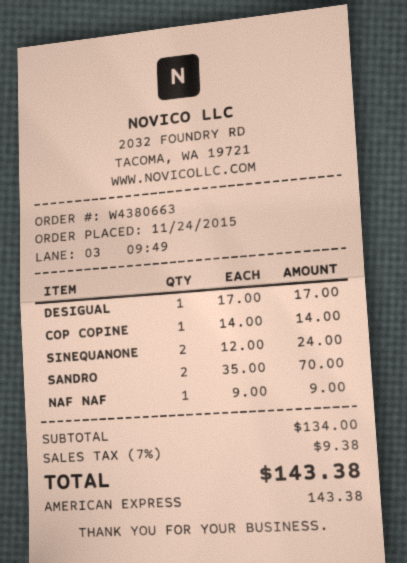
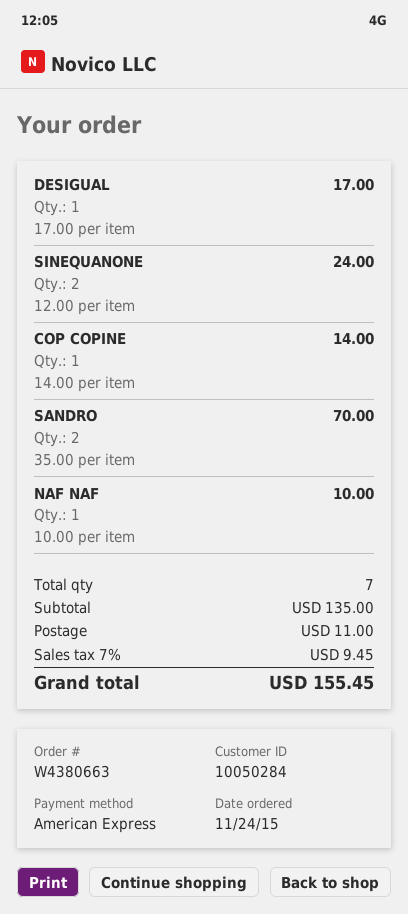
NAF NAF: 1 x 9.00 = 9.00 -> 1 x 10.00 = 10.00
subtotal: 134.00 -> 135.00
shipping: none -> 11.00
tax: 7% = 9.38 -> 7% = 9.45
total: 143.38 -> 155.45

